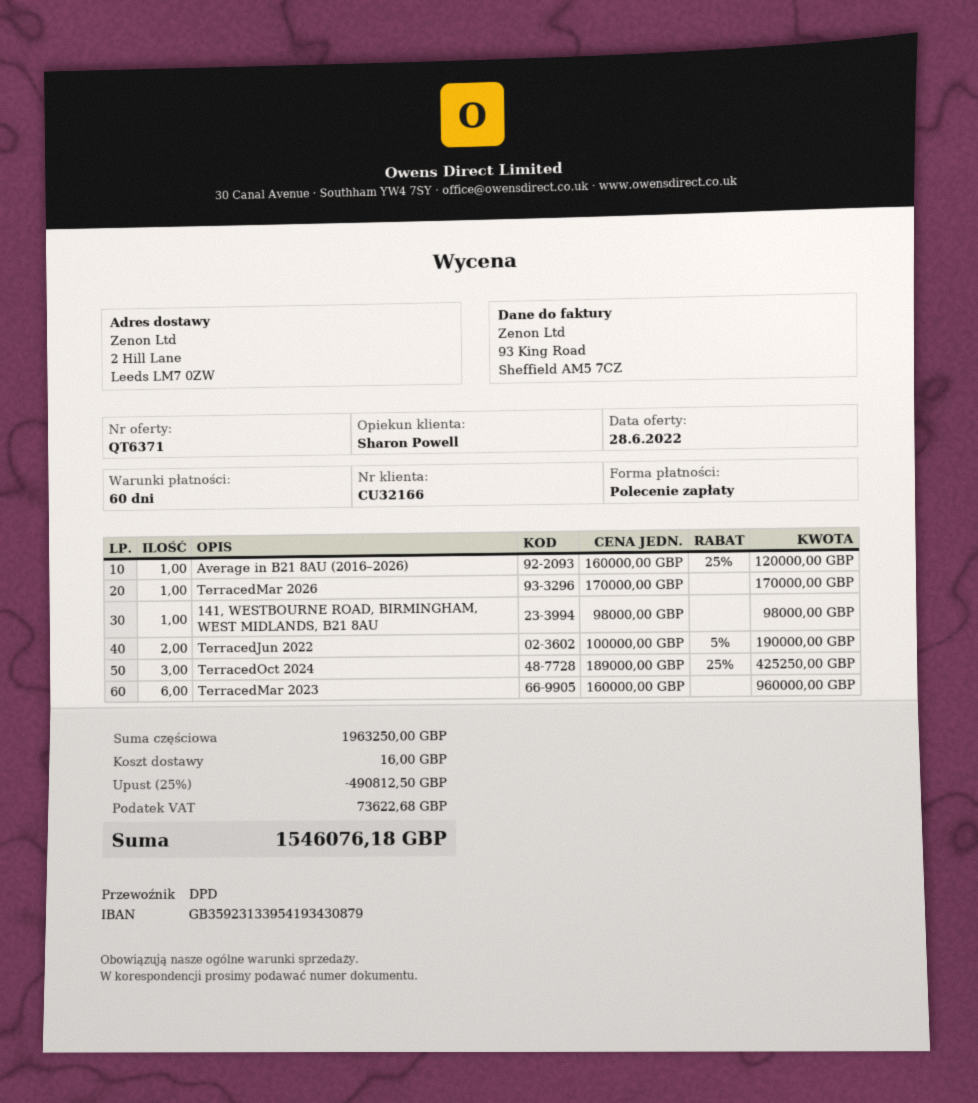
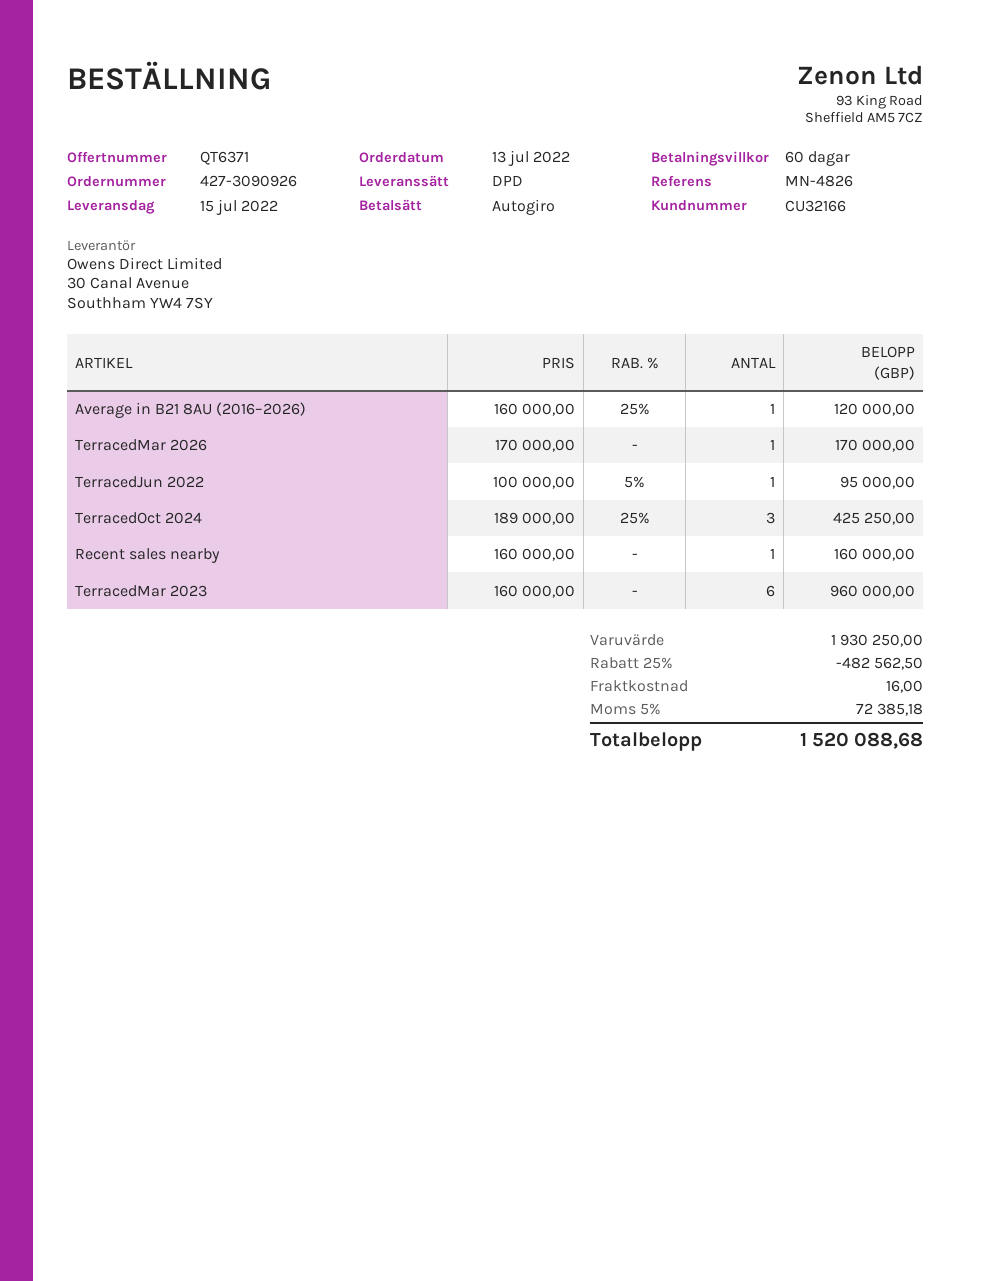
141, WESTBOURNE ROAD, BIRMINGHAM, WEST MIDLANDS, B21 8AU: 1 x 98000.00 = 98000.00 -> none
TerracedJun 2022: 2 x 100000.00 - 5% = 190000.00 -> 1 x 100000.00 - 5% = 95000.00
Recent sales nearby: none -> 1 x 160000.00 = 160000.00
subtotal: 1963250.00 -> 1930250.00
discount: 25% = 490812.50 -> 25% = 482562.50
tax: 73622.68 -> 72385.18
total: 1546076.18 -> 1520088.68

